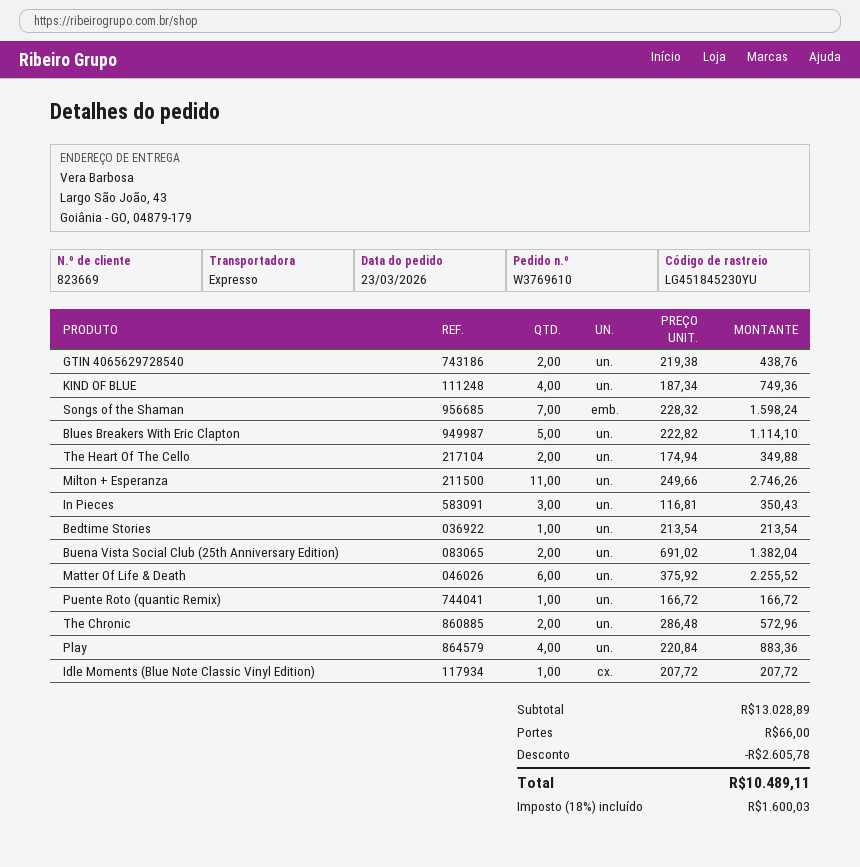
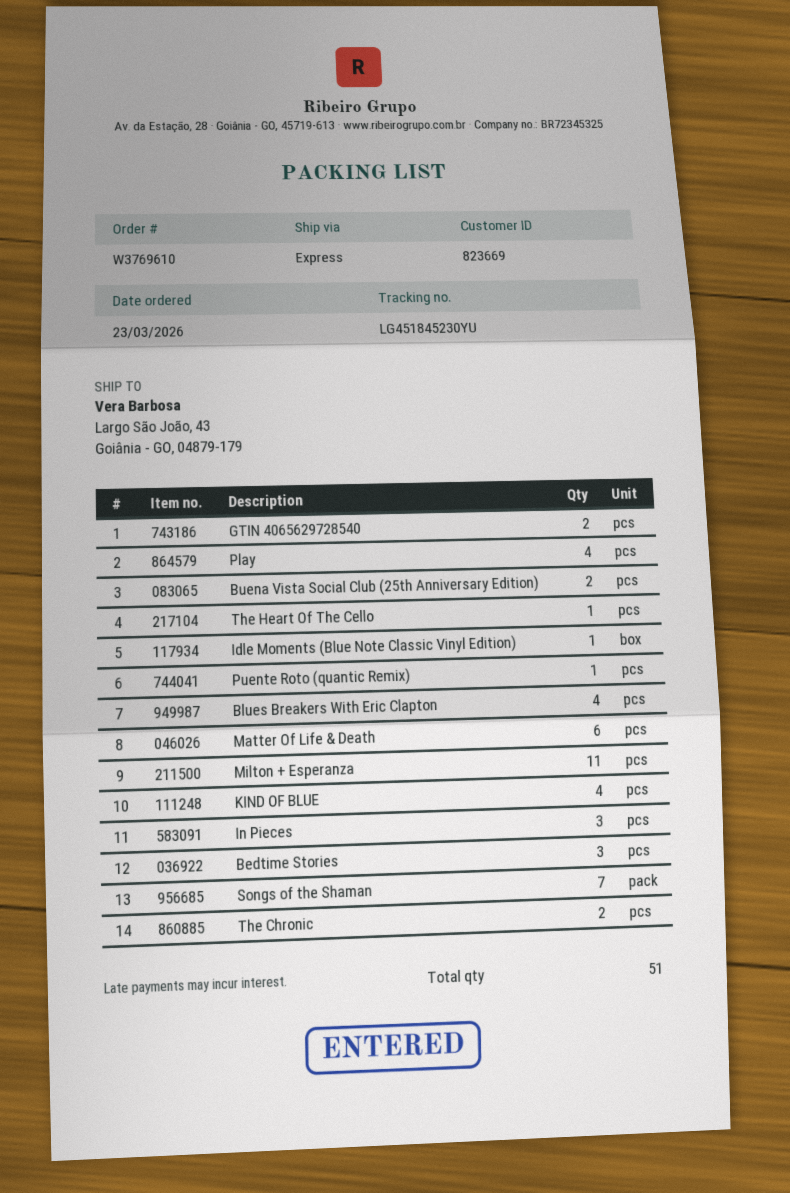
Blues Breakers With Eric Clapton: 5 -> 4
The Heart Of The Cello: 2 -> 1
Bedtime Stories: 1 -> 3

